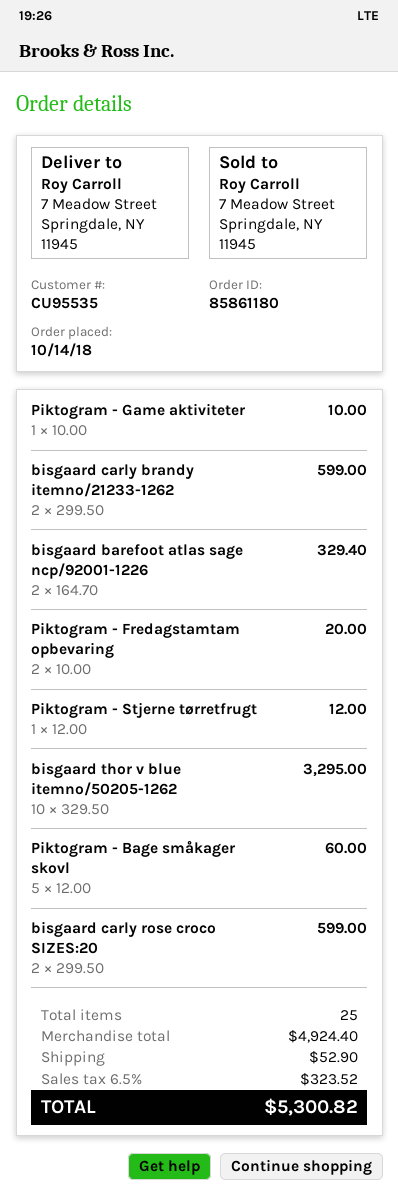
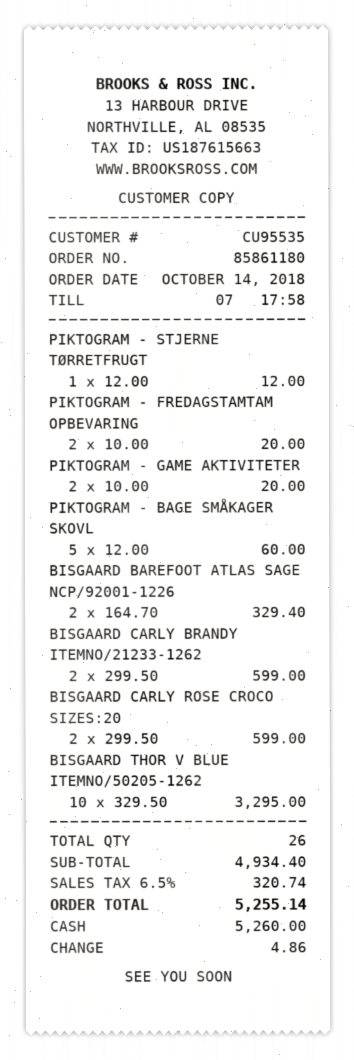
Piktogram - Game aktiviteter: 1 x 10.00 = 10.00 -> 2 x 10.00 = 20.00
total quantity: 25 -> 26
subtotal: 4924.40 -> 4934.40
shipping: 52.90 -> none
tax: 6.5% = 323.52 -> 6.5% = 320.74
total: 5300.82 -> 5255.14

